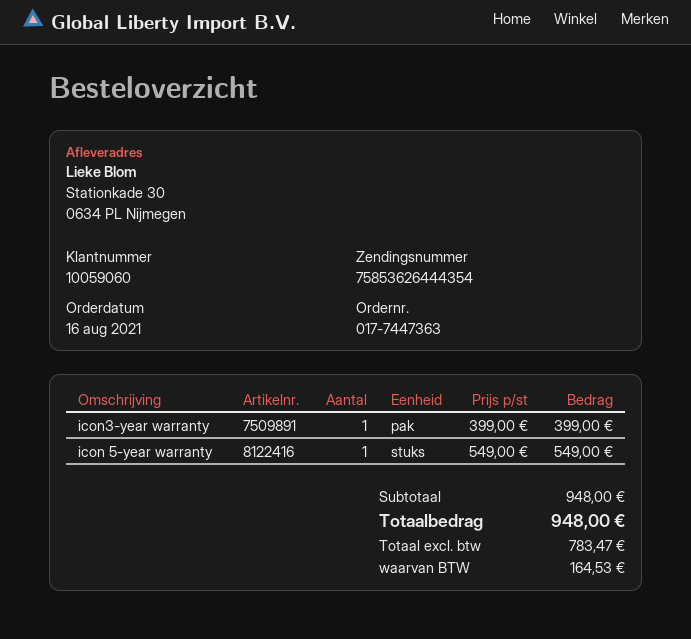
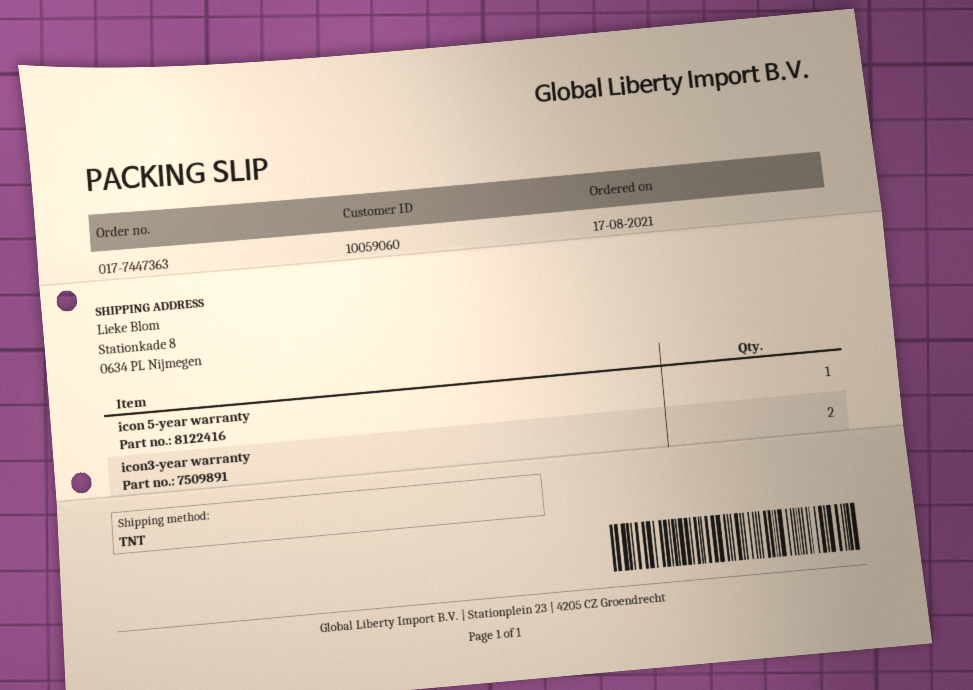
order date: 2021-08-16 -> 2021-08-17
ship to: Stationkade 30, 0634 PL Nijmegen -> Stationkade 8, 0634 PL Nijmegen
icon3-year warranty: 1 -> 2

